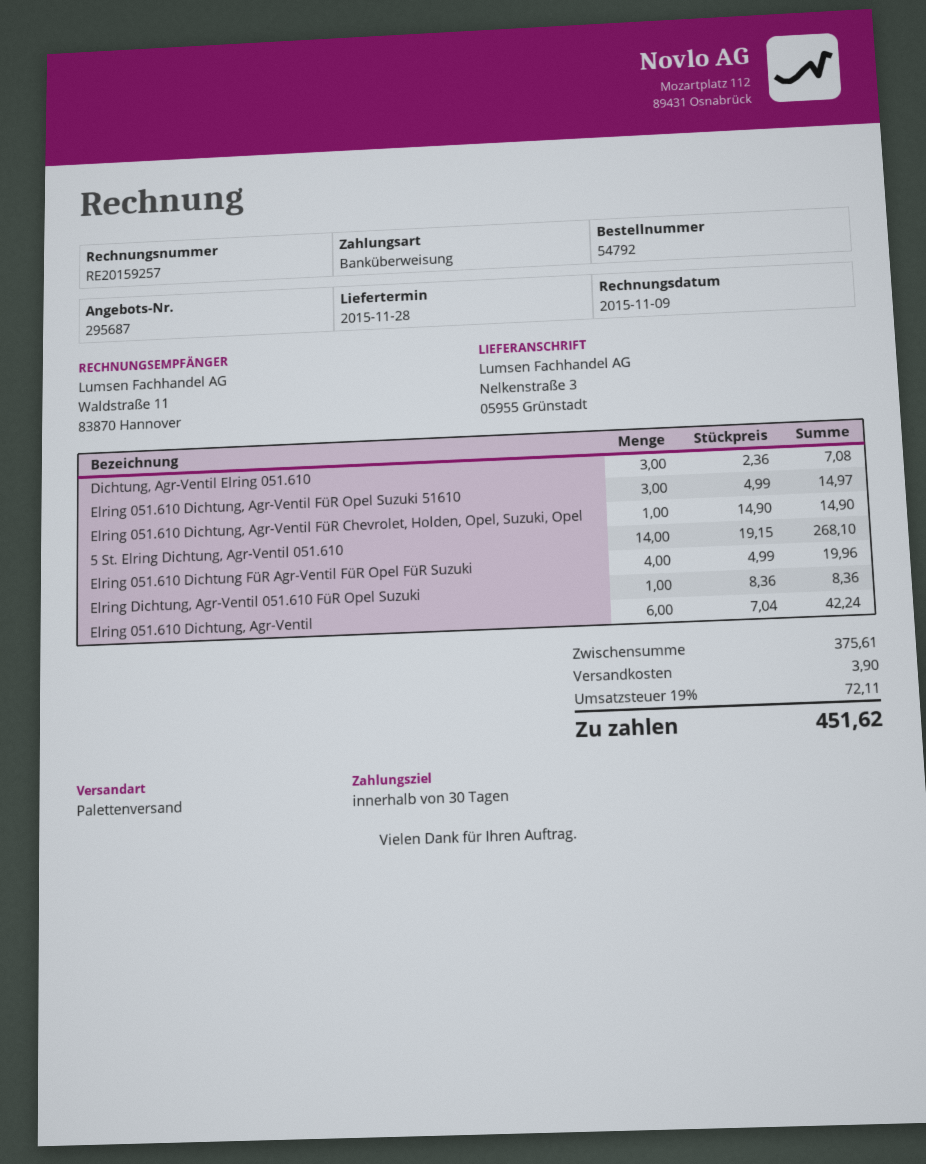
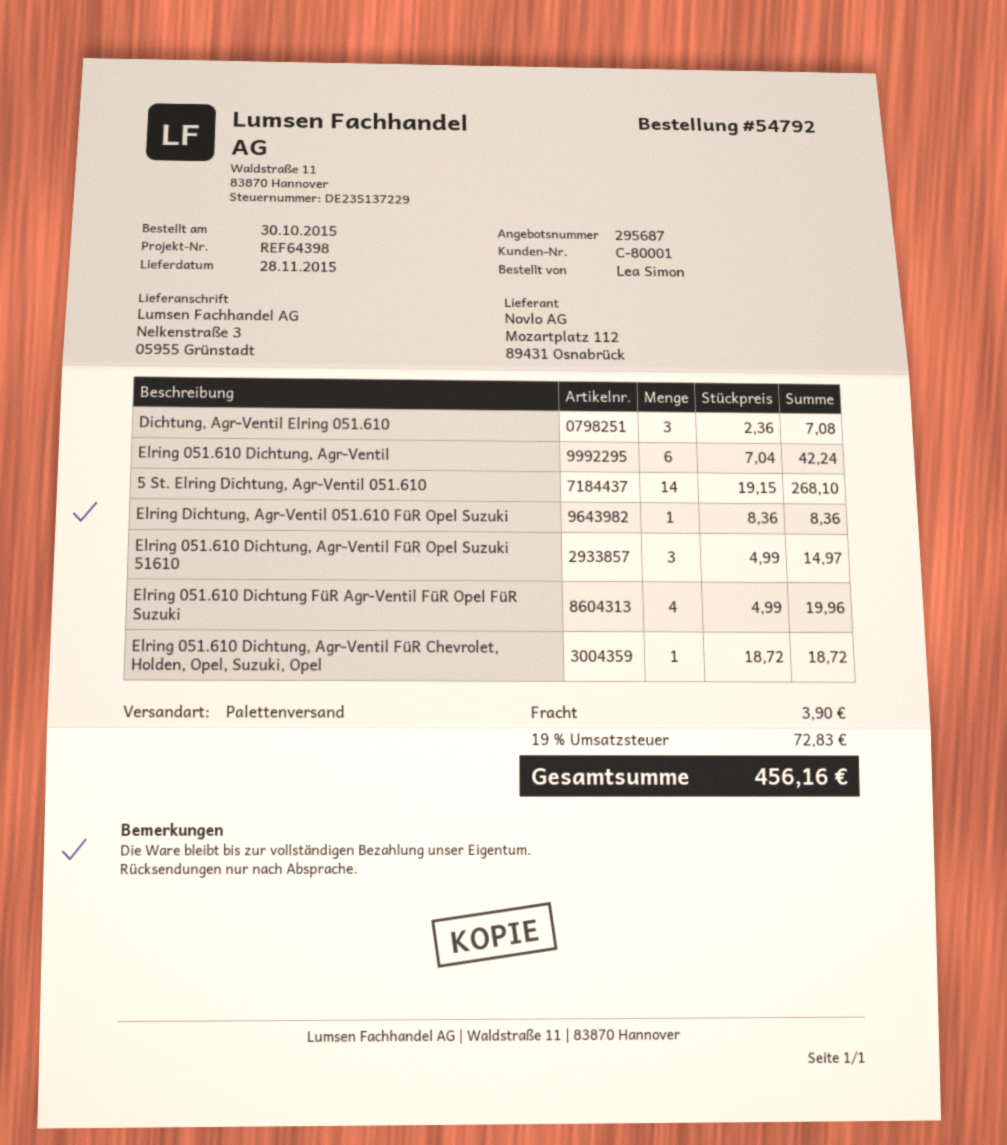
Elring 051.610 Dichtung, Agr-Ventil FüR Chevrolet, Holden, Opel, Suzuki, Opel: 1 x 14.90 = 14.90 -> 1 x 18.72 = 18.72
tax: 19% = 72.11 -> 19% = 72.83
total: 451.62 -> 456.16

